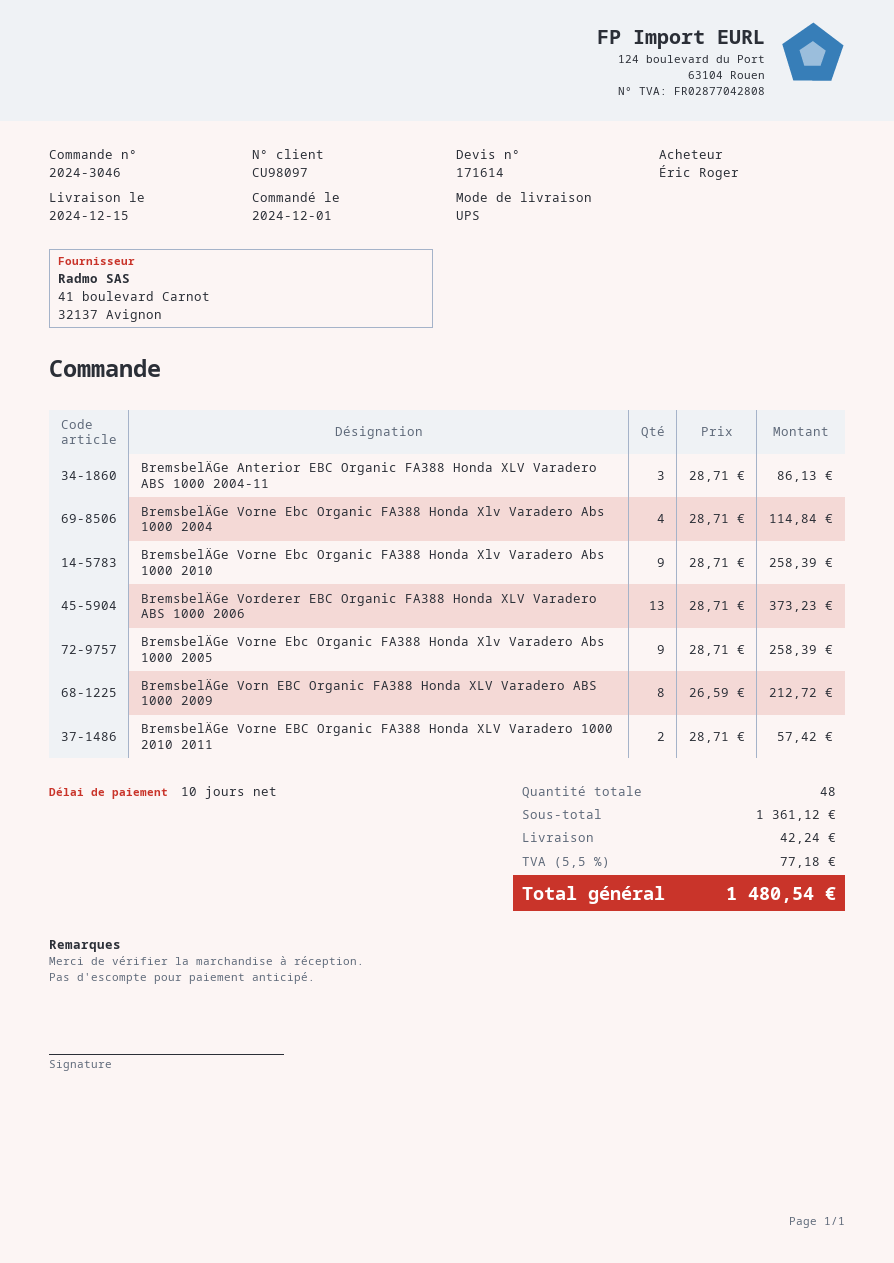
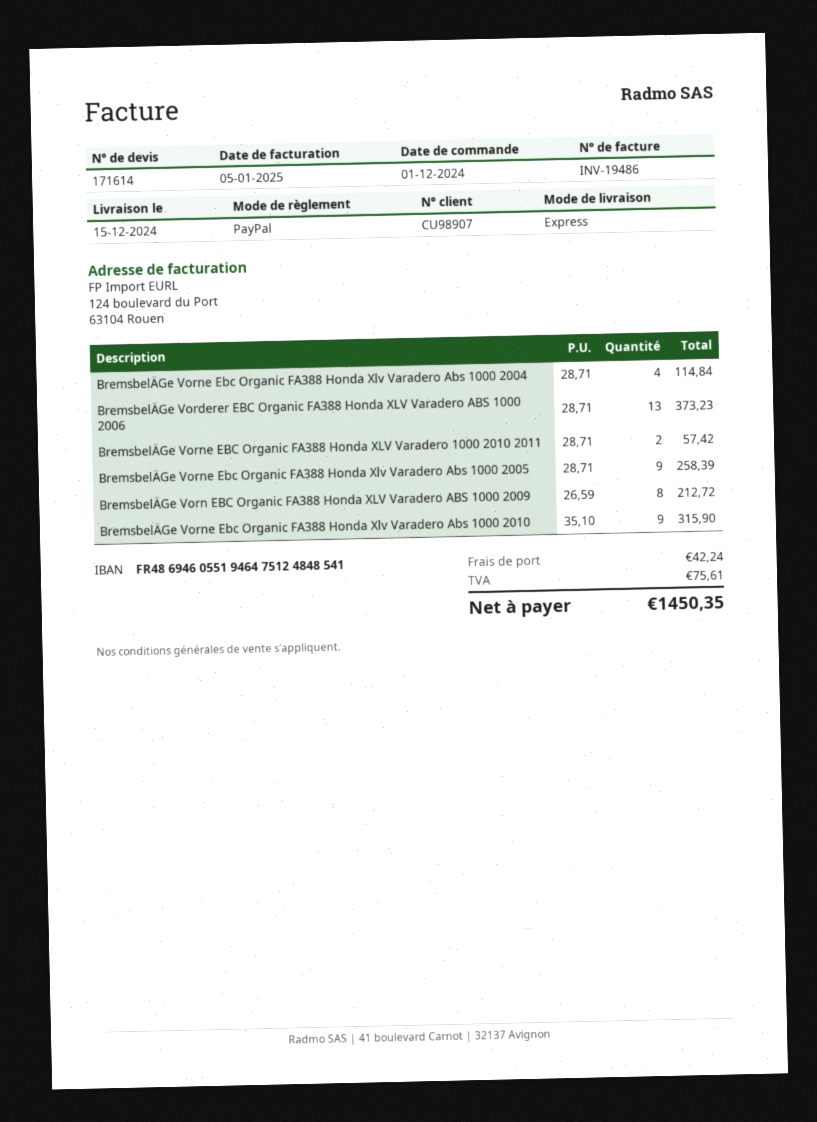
customer number: CU98097 -> CU98907
shipping method: UPS -> express
BremsbelÄGe Anterior EBC Organic FA388 Honda XLV Varadero ABS 1000 2004-11: 3 x 28.71 = 86.13 -> none
BremsbelÄGe Vorne Ebc Organic FA388 Honda Xlv Varadero Abs 1000 2010: 9 x 28.71 = 258.39 -> 9 x 35.10 = 315.90
tax: 77.18 -> 75.61
total: 1480.54 -> 1450.35

